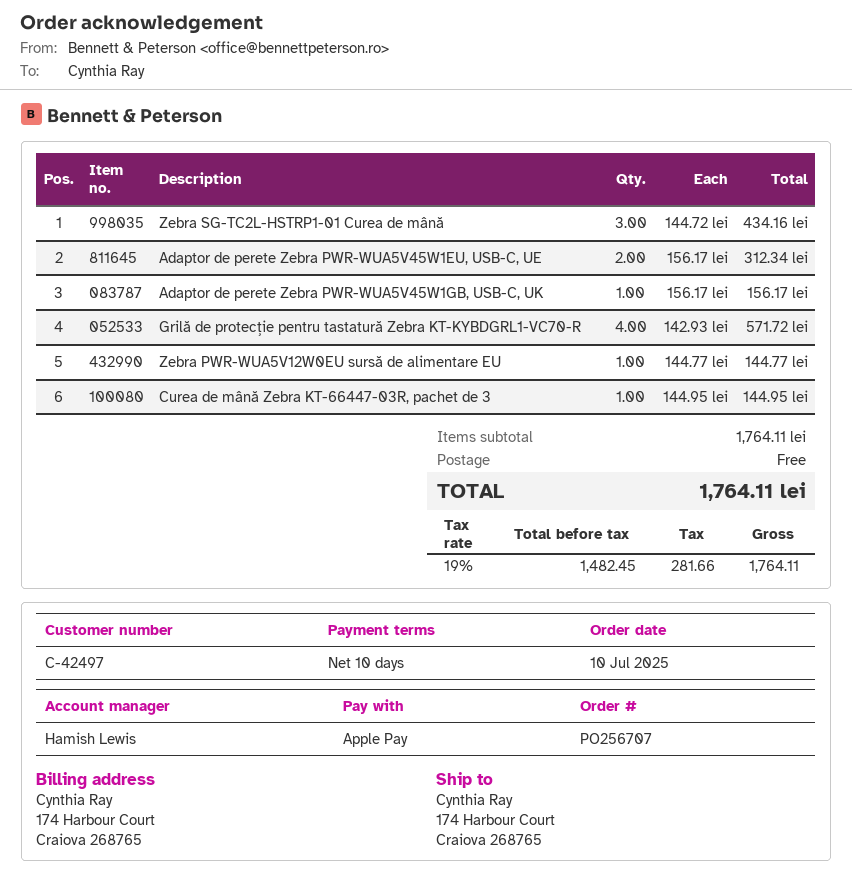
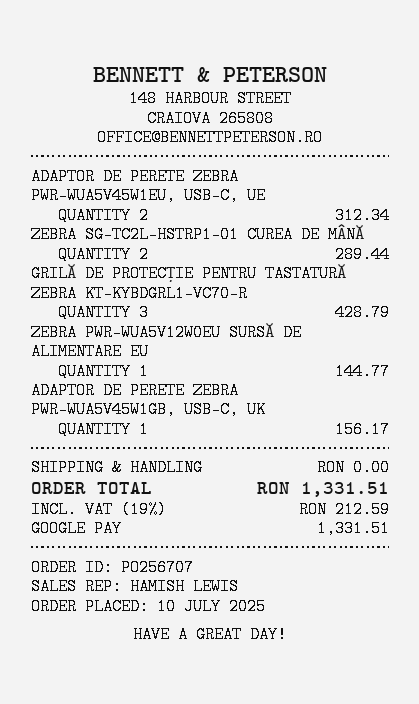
payment method: Apple Pay -> Google Pay
Zebra SG-TC2L-HSTRP1-01 Curea de mână: 3 for 434.16 -> 2 for 289.44
Grilă de protecție pentru tastatură Zebra KT-KYBDGRL1-VC70-R: 4 for 571.72 -> 3 for 428.79
Curea de mână Zebra KT-66447-03R, pachet de 3: 1 for 144.95 -> none
tax: 19% = 281.66 -> 19% = 212.59
total: 1764.11 -> 1331.51

